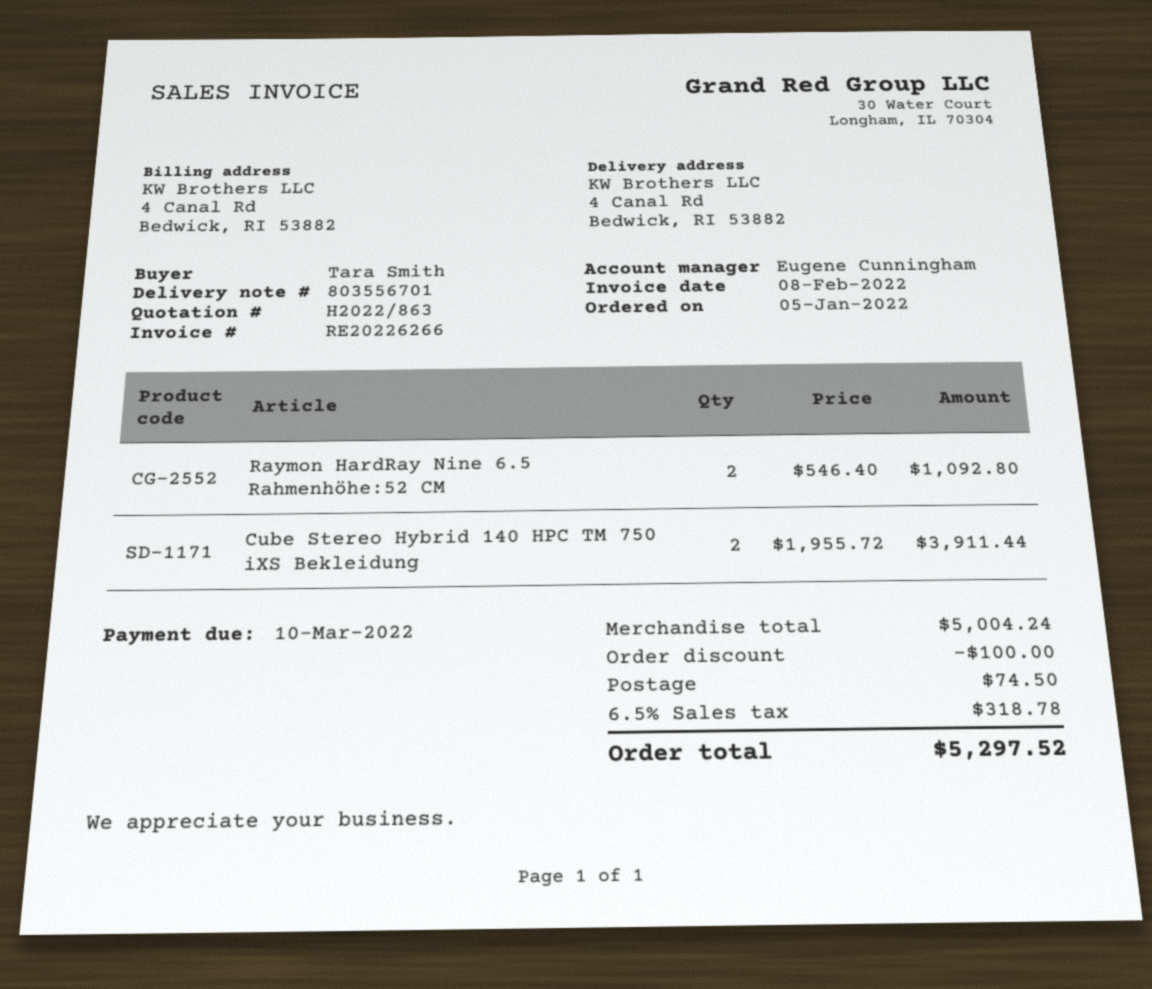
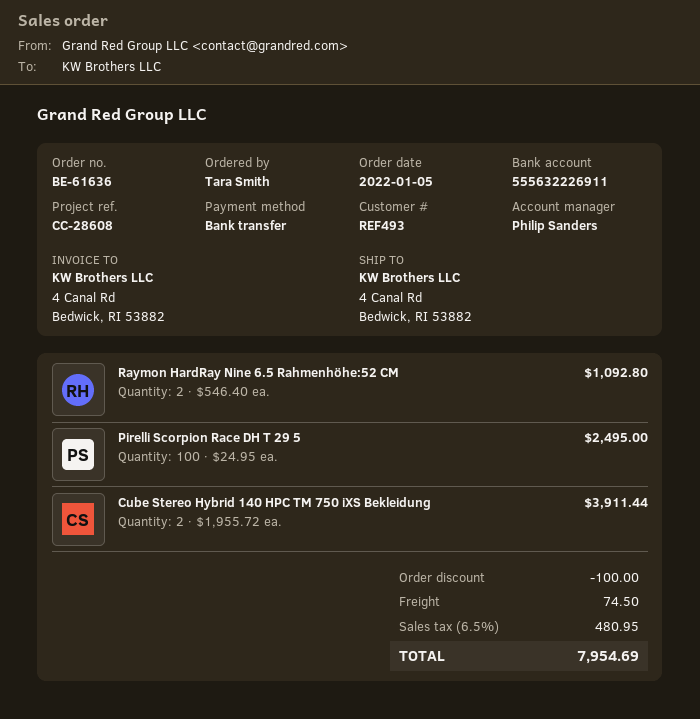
sales rep: Eugene Cunningham -> Philip Sanders
Pirelli Scorpion Race DH T 29 5: none -> 100 x 24.95 = 2495.00
tax: 6.5% = 318.78 -> 6.5% = 480.95
total: 5297.52 -> 7954.69

